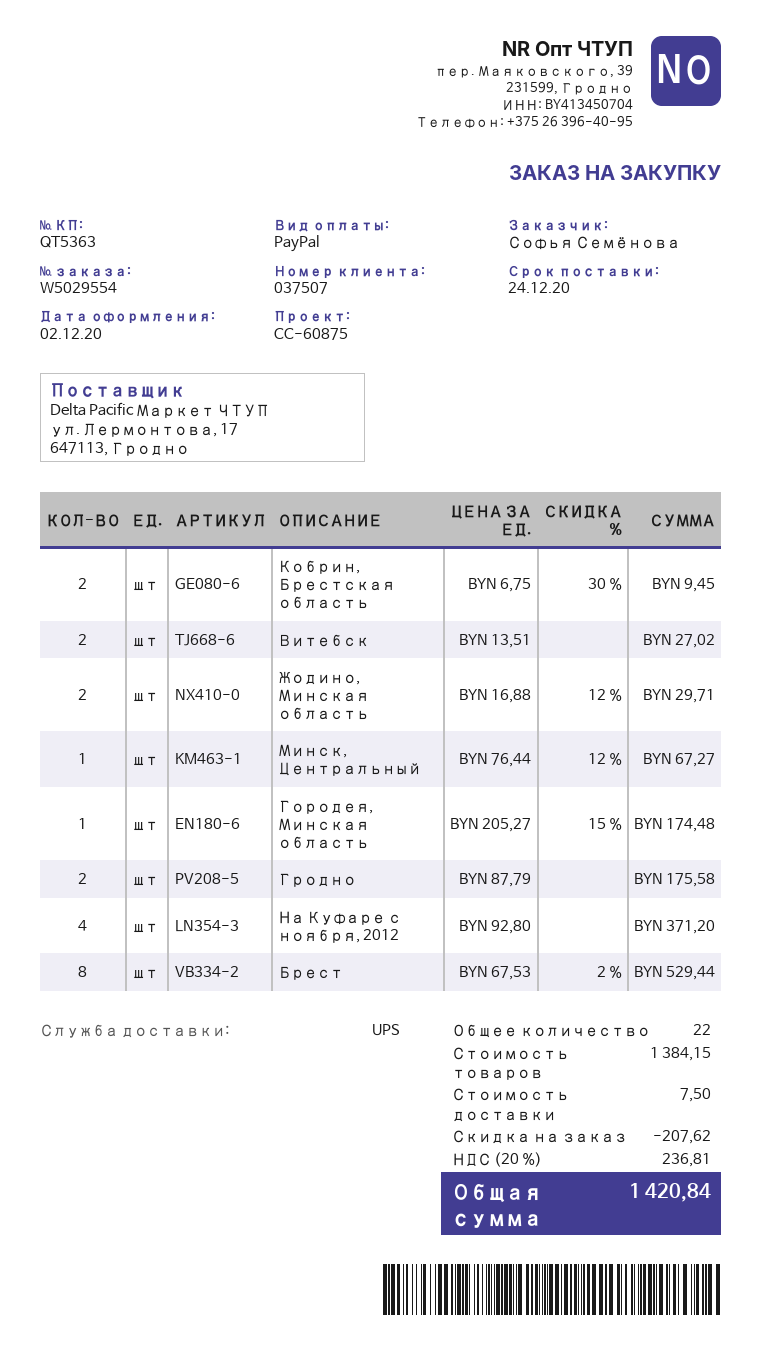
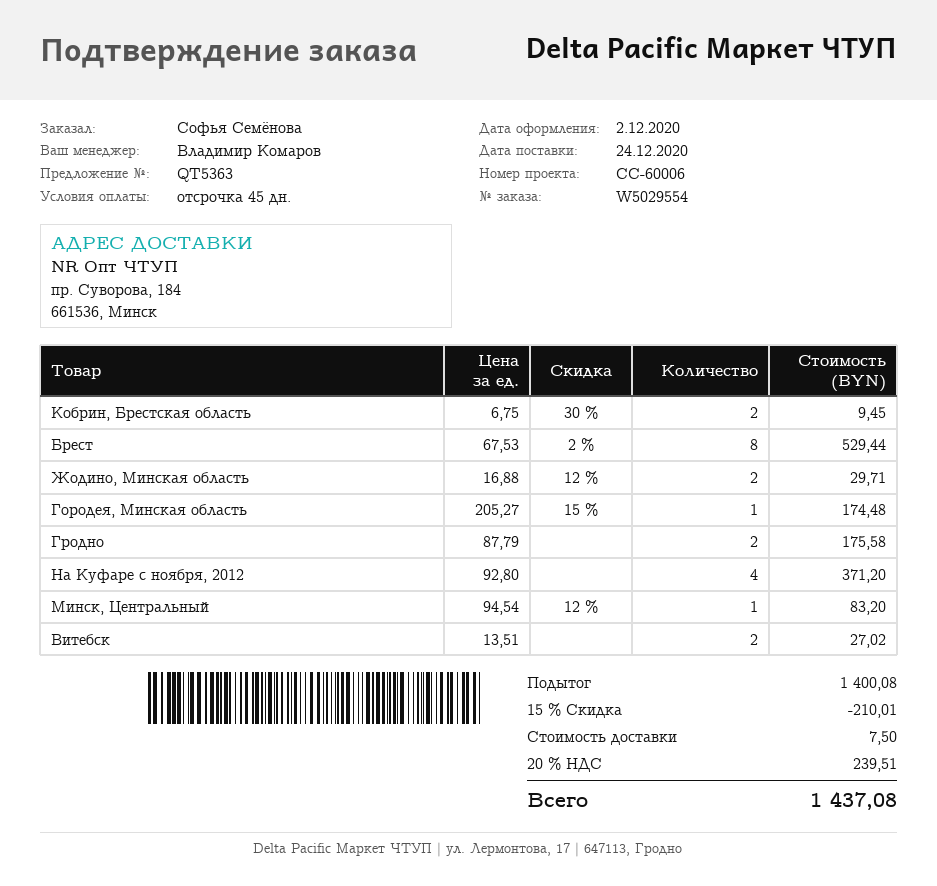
reference: CC-60875 -> CC-60006
Минск, Центральный: 1 x 76.44 - 12% = 67.27 -> 1 x 94.54 - 12% = 83.20
subtotal: 1384.15 -> 1400.08
discount: 207.62 -> 210.01
tax: 20% = 236.81 -> 20% = 239.51
total: 1420.84 -> 1437.08

